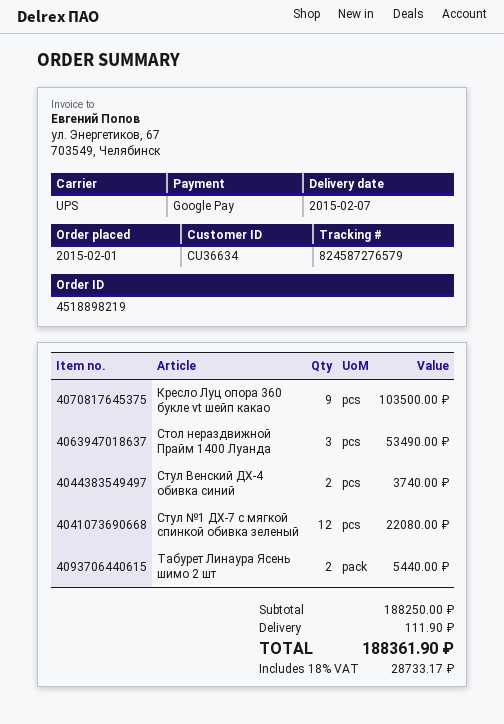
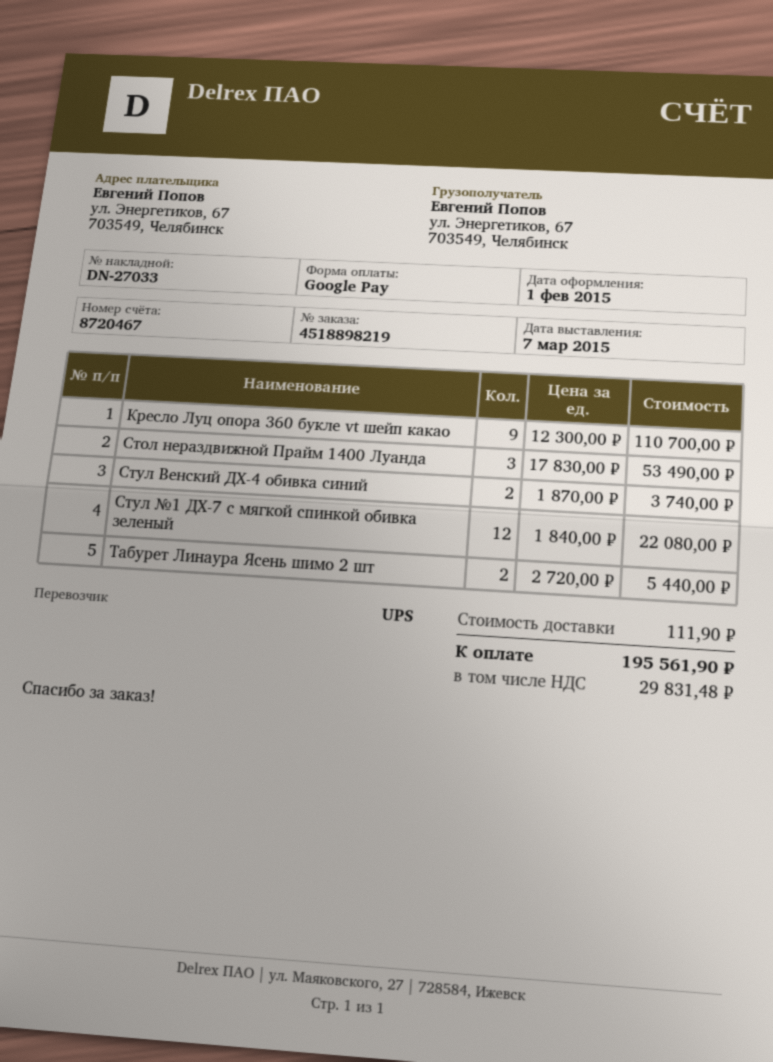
Кресло Луц опора 360 букле vt шейп какао: 9 for 103500.00 -> 9 for 110700.00
tax: 28733.17 -> 29831.48
total: 188361.90 -> 195561.90

